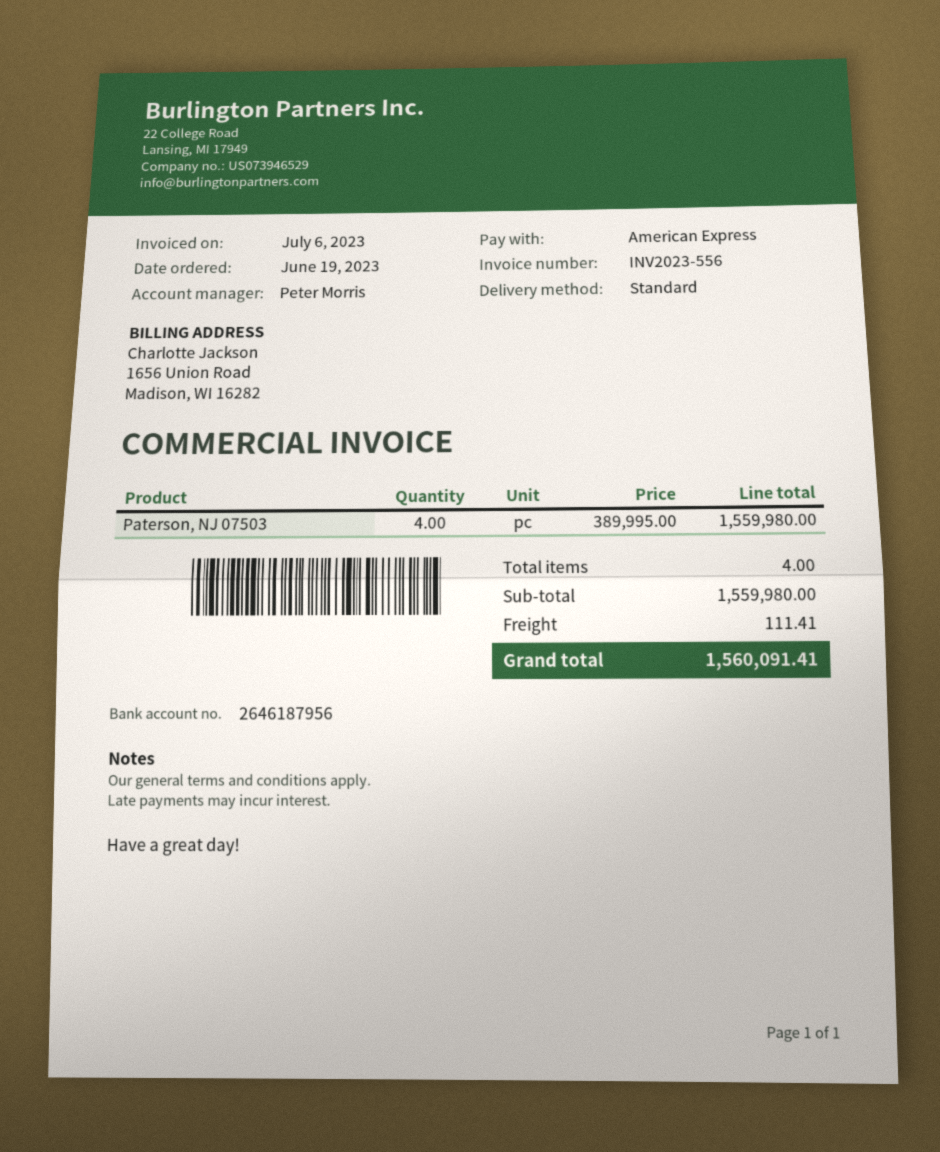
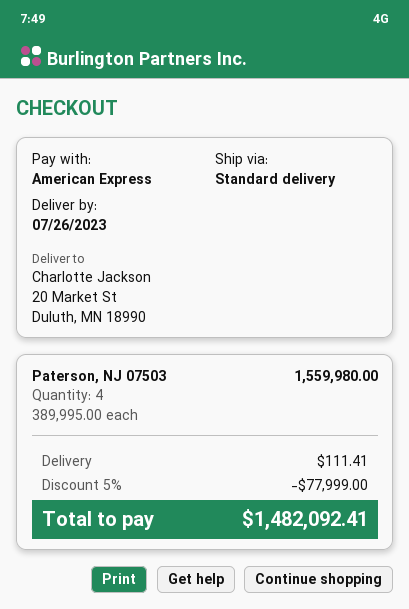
discount: none -> 5% = 77999.00
total: 1560091.41 -> 1482092.41

